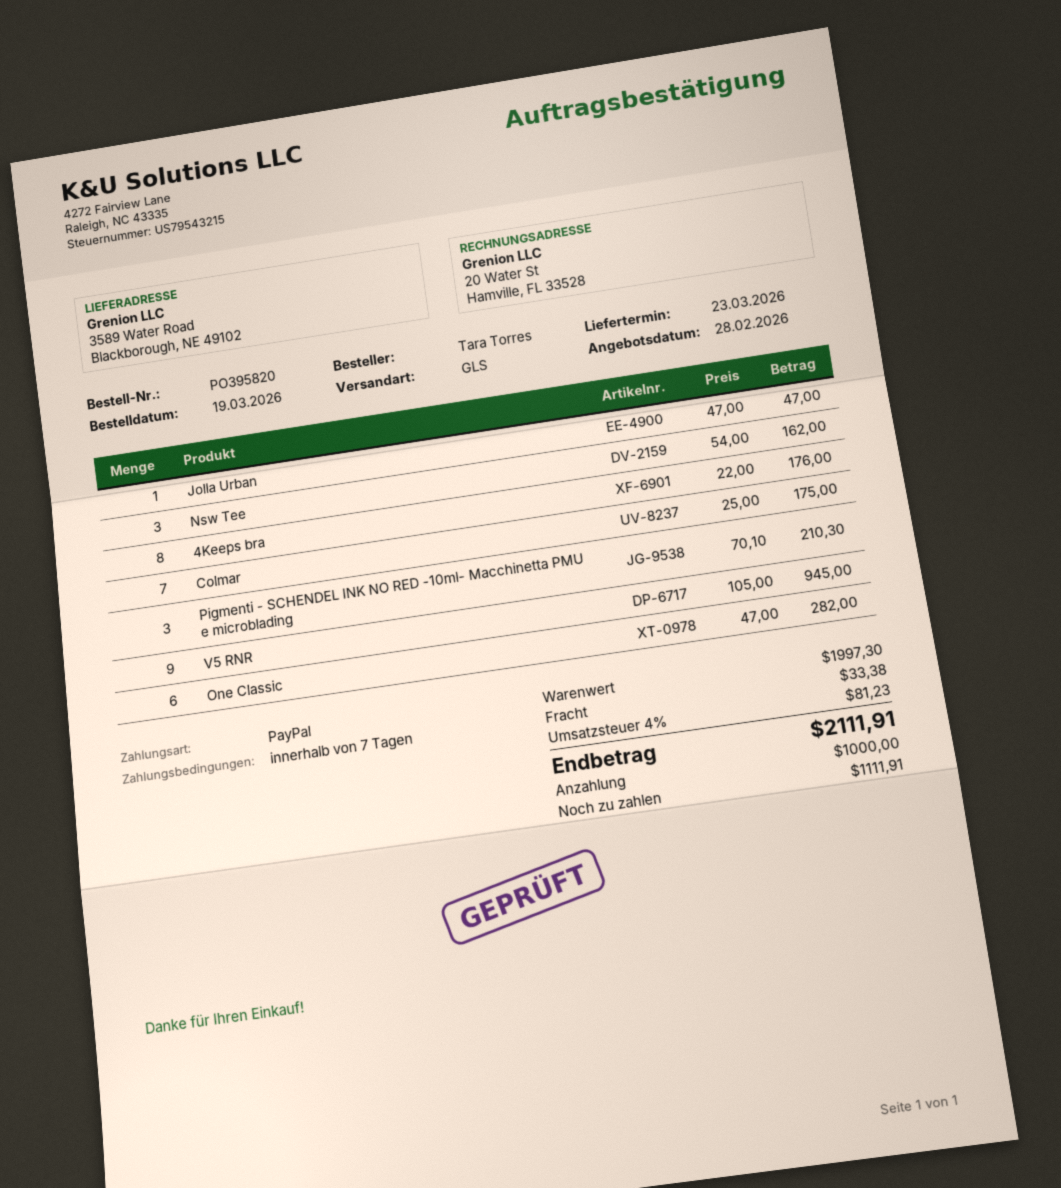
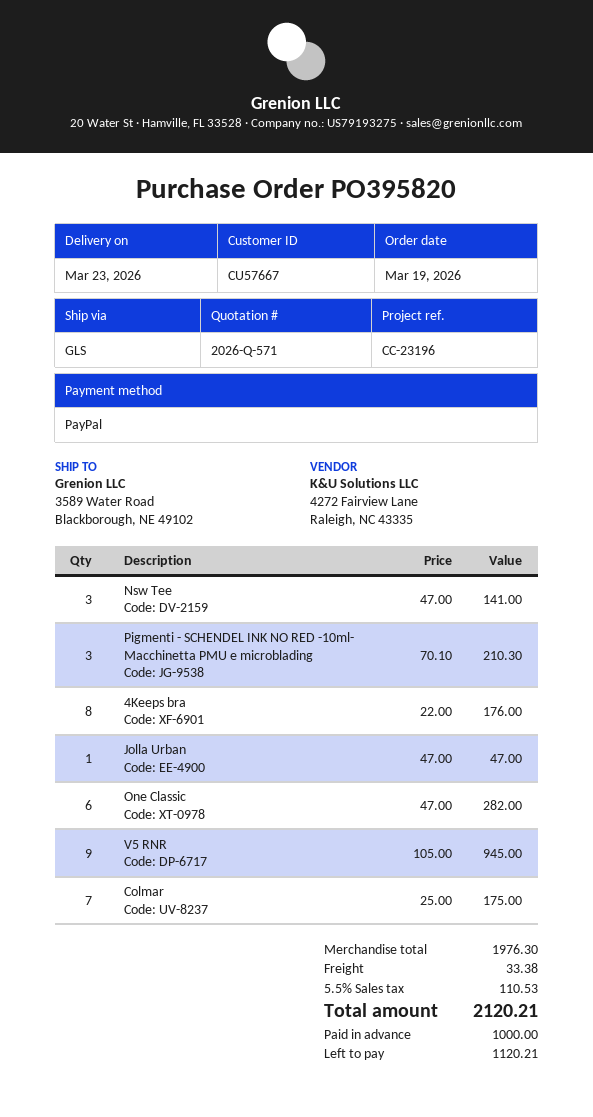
Nsw Tee: 3 x 54.00 = 162.00 -> 3 x 47.00 = 141.00
subtotal: 1997.30 -> 1976.30
tax: 4% = 81.23 -> 5.5% = 110.53
total: 2111.91 -> 2120.21
balance: 1111.91 -> 1120.21

